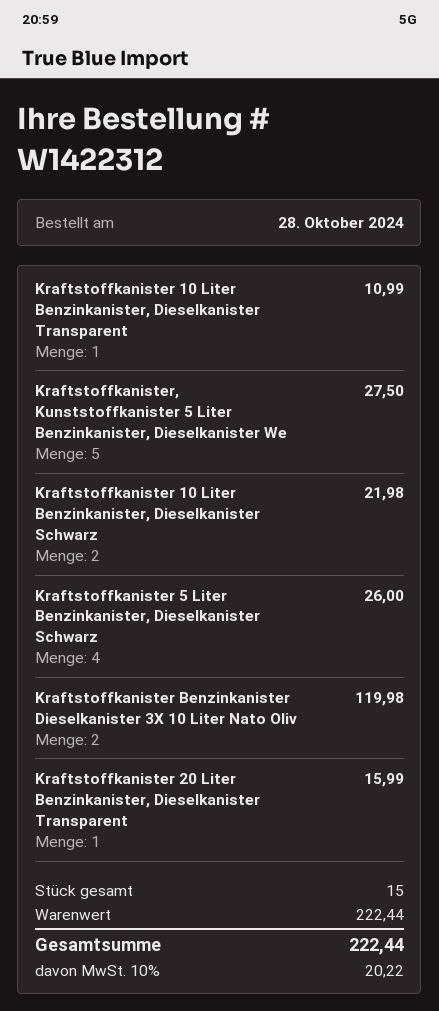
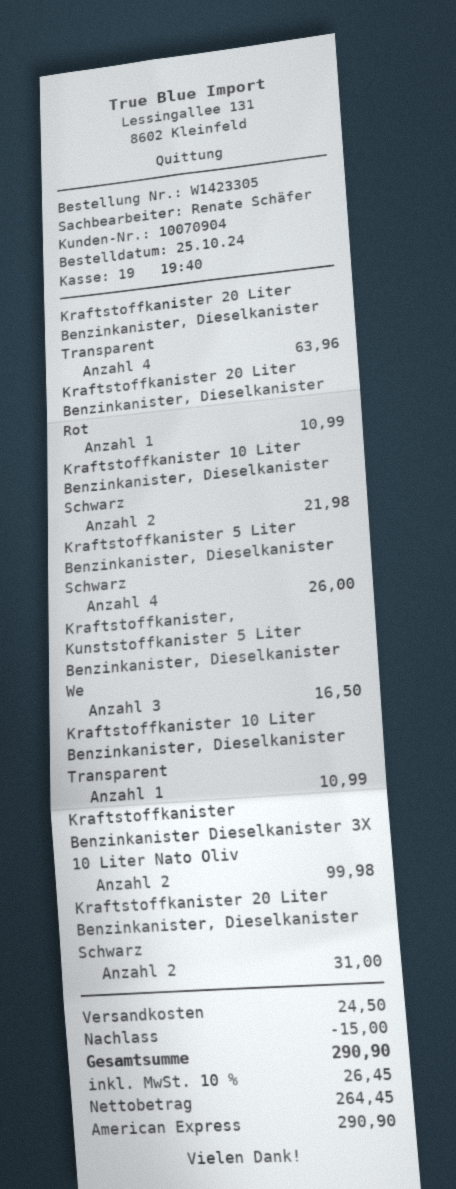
order number: W1422312 -> W1423305
order date: 2024-10-28 -> 2024-10-25
Kraftstoffkanister, Kunststoffkanister 5 Liter Benzinkanister, Dieselkanister We: 5 for 27.50 -> 3 for 16.50
Kraftstoffkanister Benzinkanister Dieselkanister 3X 10 Liter Nato Oliv: 2 for 119.98 -> 2 for 99.98
Kraftstoffkanister 20 Liter Benzinkanister, Dieselkanister Transparent: 1 for 15.99 -> 4 for 63.96
Kraftstoffkanister 20 Liter Benzinkanister, Dieselkanister Rot: none -> 1 for 10.99
Kraftstoffkanister 20 Liter Benzinkanister, Dieselkanister Schwarz: none -> 2 for 31.00
discount: none -> 15.00
shipping: none -> 24.50
tax: 10% = 20.22 -> 10% = 26.45
total: 222.44 -> 290.90

